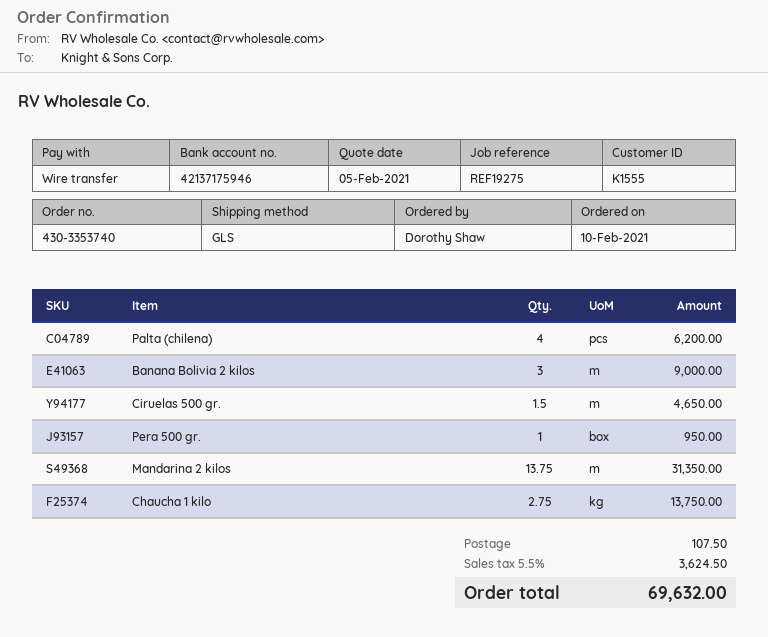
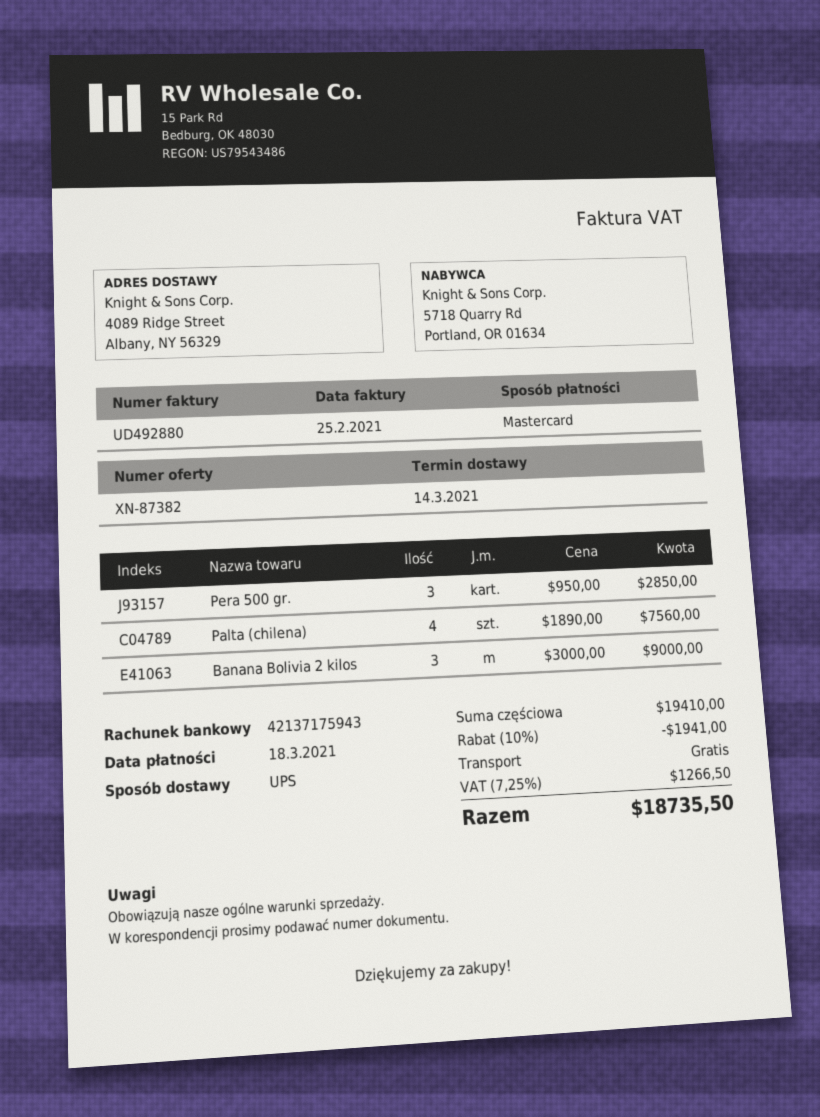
payment method: bank transfer -> Mastercard
bank account: 42137175946 -> 42137175943
shipping method: GLS -> UPS
Palta (chilena): 4 for 6200.00 -> 4 for 7560.00
Ciruelas 500 gr.: 1.5 for 4650.00 -> none
Pera 500 gr.: 1 for 950.00 -> 3 for 2850.00
Mandarina 2 kilos: 13.75 for 31350.00 -> none
Chaucha 1 kilo: 2.75 for 13750.00 -> none
discount: none -> 10% = 1941.00
shipping: 107.50 -> 0.00
tax: 5.5% = 3624.50 -> 7.25% = 1266.50
total: 69632.00 -> 18735.50

